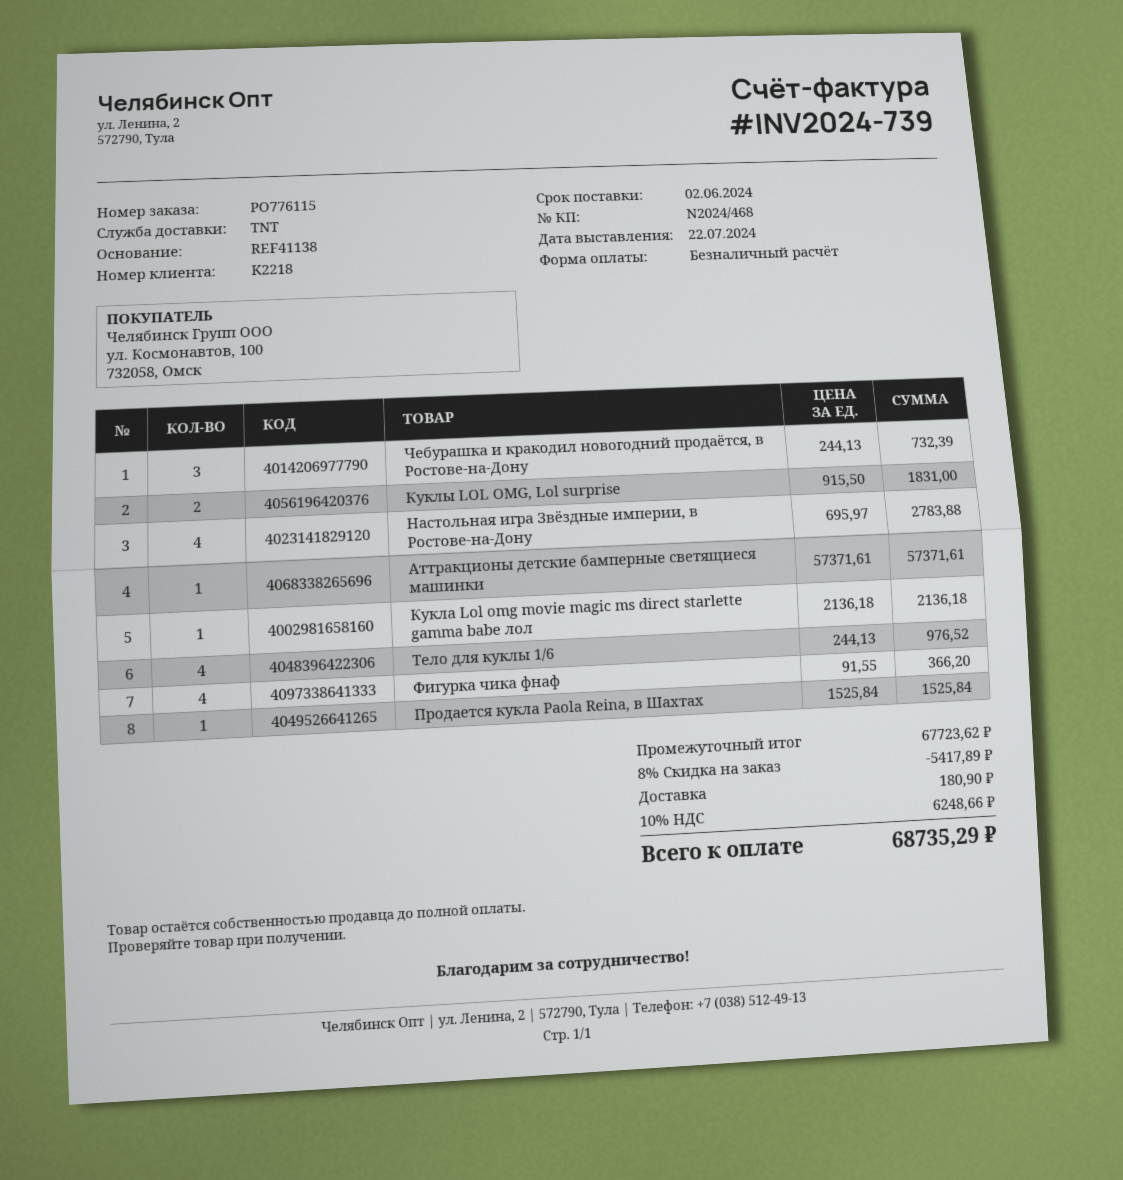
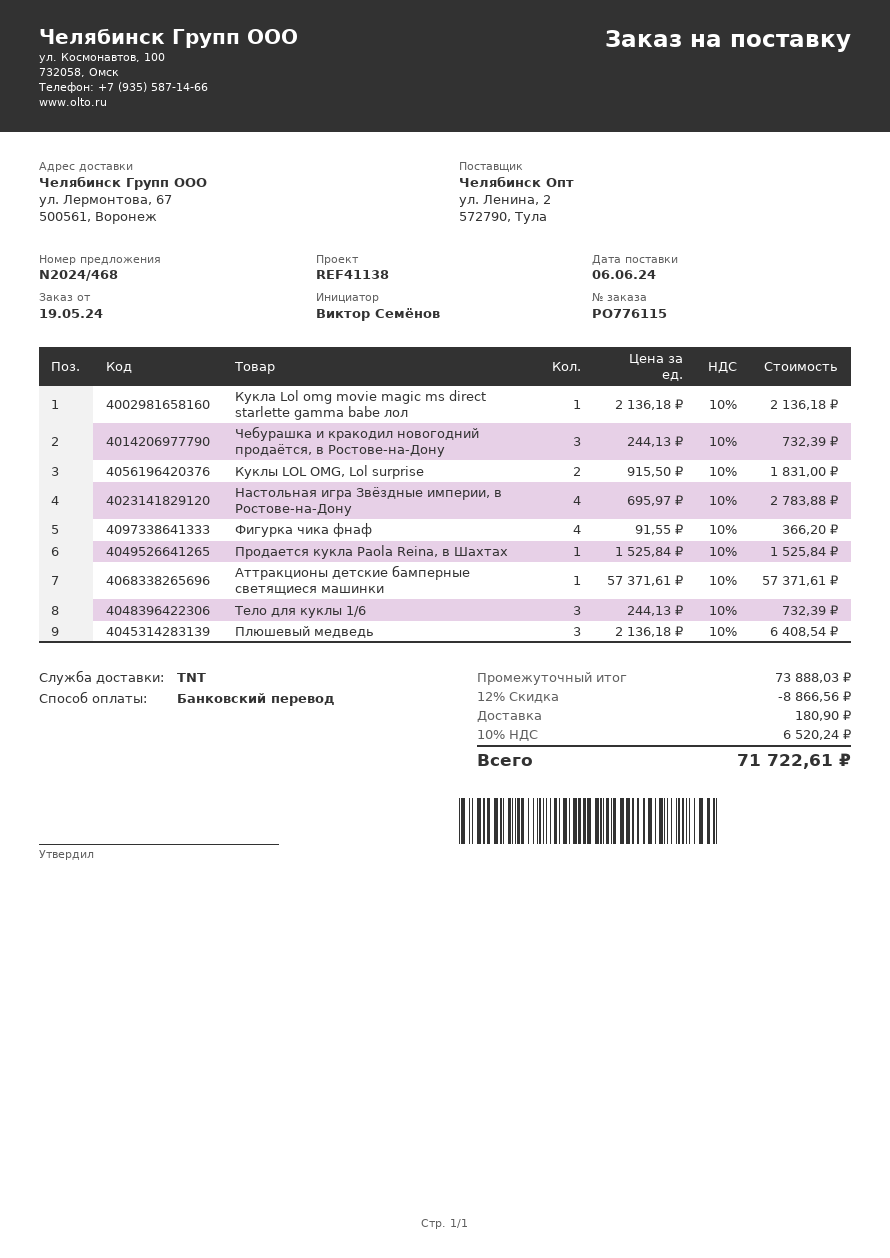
delivery date: 2024-06-02 -> 2024-06-06
Тело для куклы 1/6: 4 x 244.13 = 976.52 -> 3 x 244.13 = 732.39
Плюшевый медведь: none -> 3 x 2136.18 = 6408.54
subtotal: 67723.62 -> 73888.03
discount: 8% = 5417.89 -> 12% = 8866.56
tax: 10% = 6248.66 -> 10% = 6520.24
total: 68735.29 -> 71722.61

